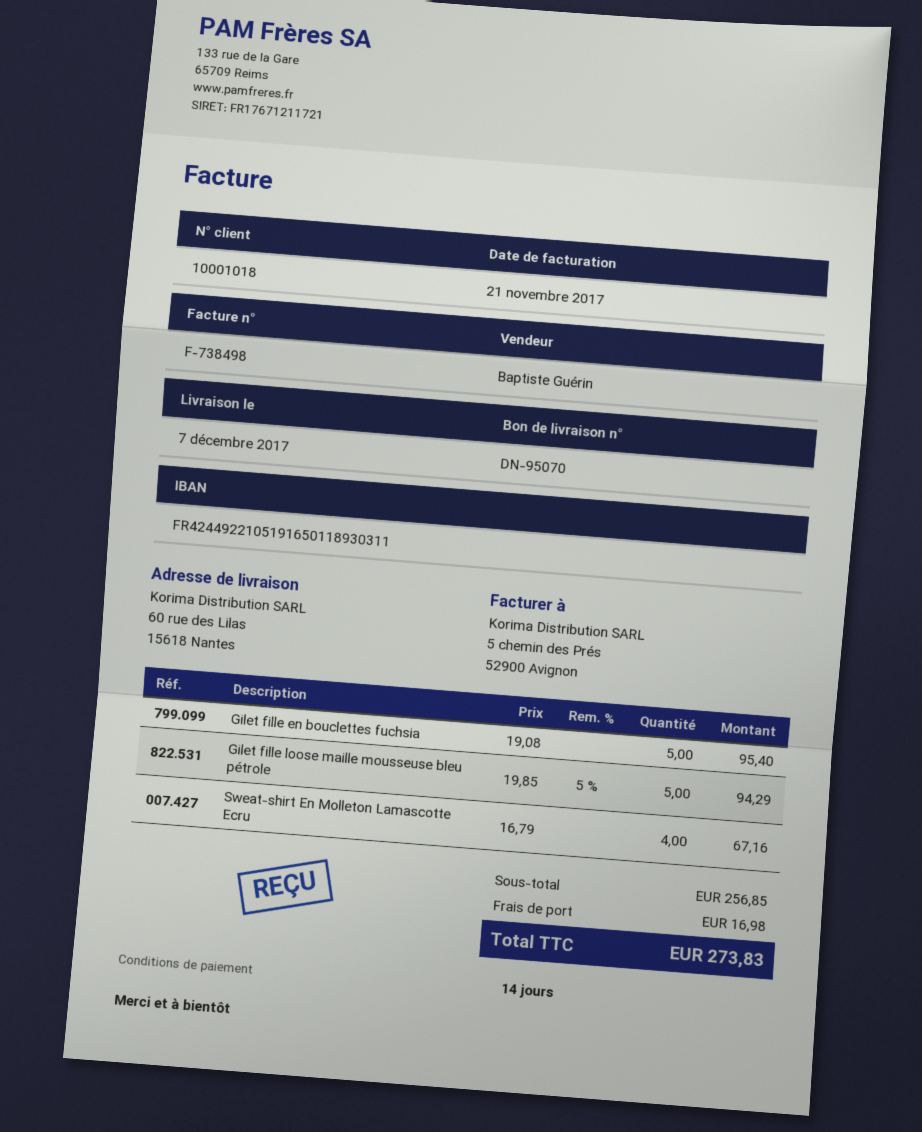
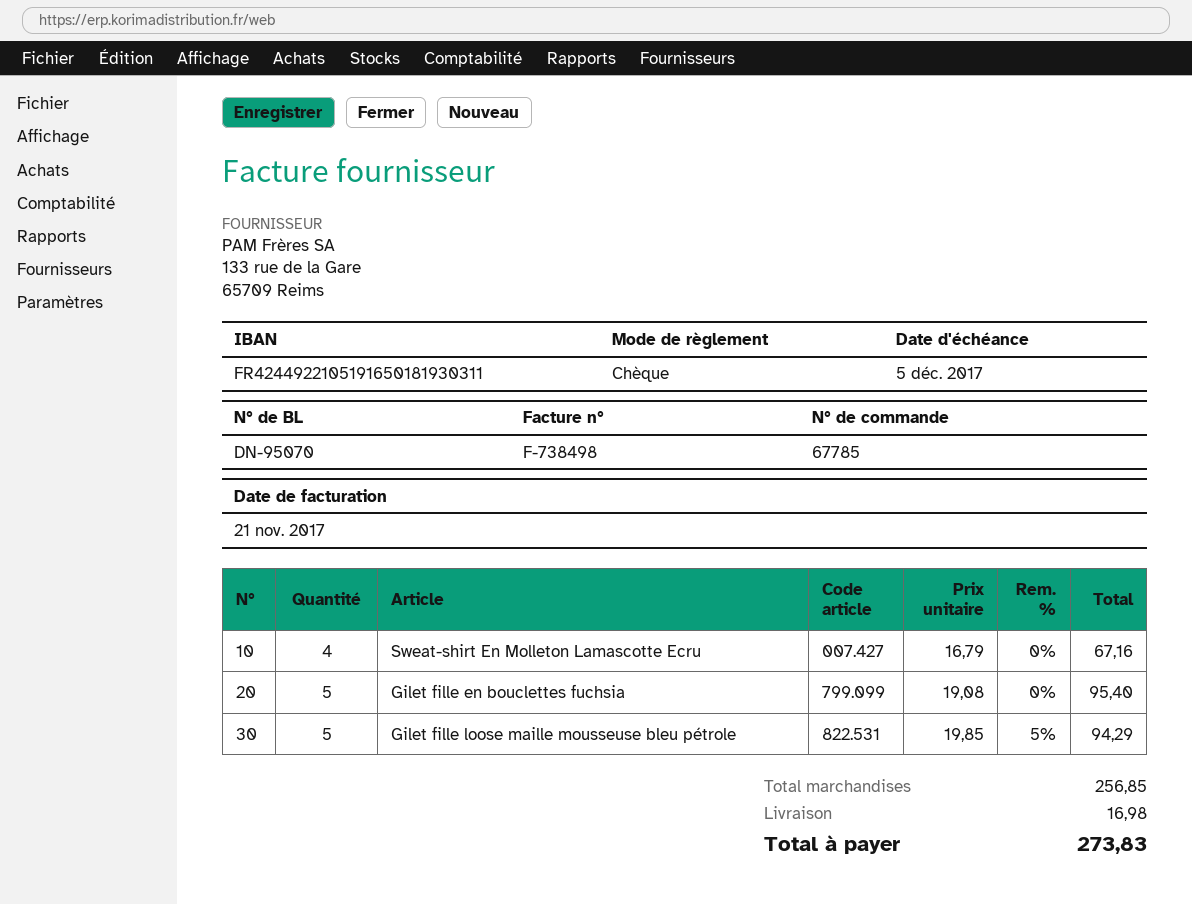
bank account: FR4244922105191650118930311 -> FR4244922105191650181930311

